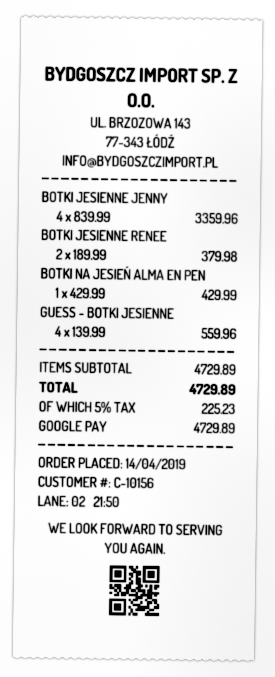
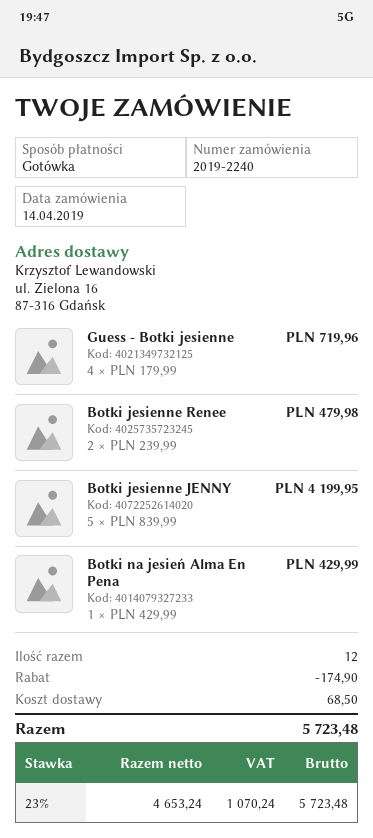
payment method: Google Pay -> cash
BOTKI JESIENNE JENNY: 4 x 839.99 = 3359.96 -> 5 x 839.99 = 4199.95
BOTKI JESIENNE RENEE: 2 x 189.99 = 379.98 -> 2 x 239.99 = 479.98
GUESS - BOTKI JESIENNE: 4 x 139.99 = 559.96 -> 4 x 179.99 = 719.96
discount: none -> 174.90
shipping: none -> 68.50
tax: 5% = 225.23 -> 23% = 1070.24
total: 4729.89 -> 5723.48

